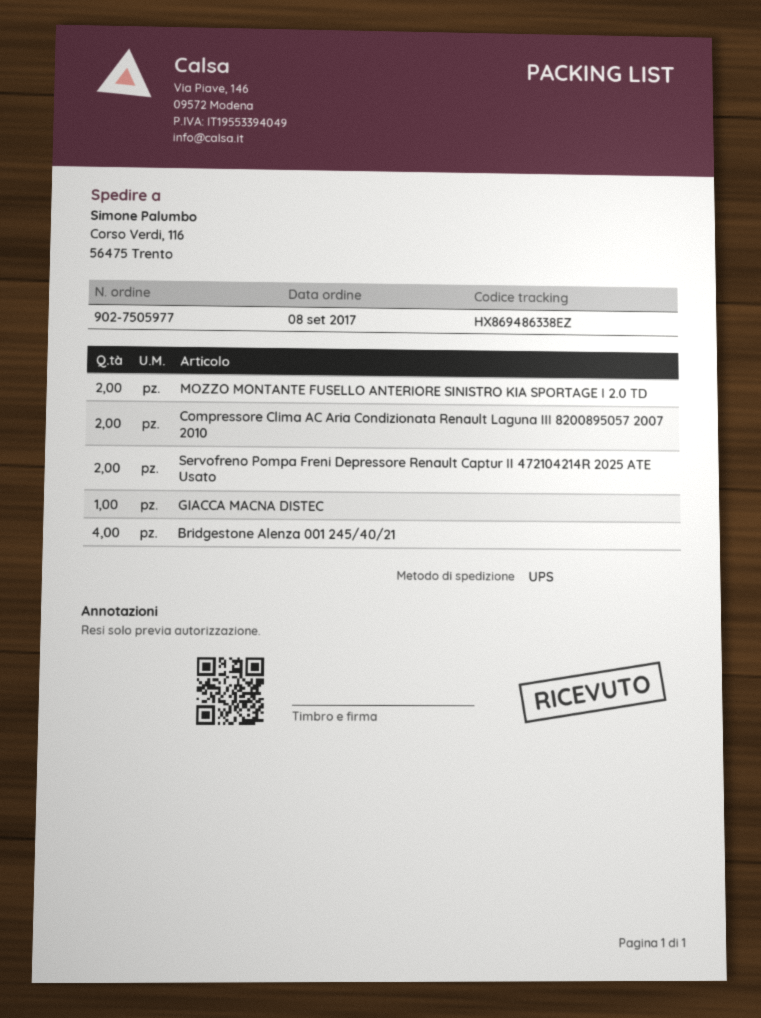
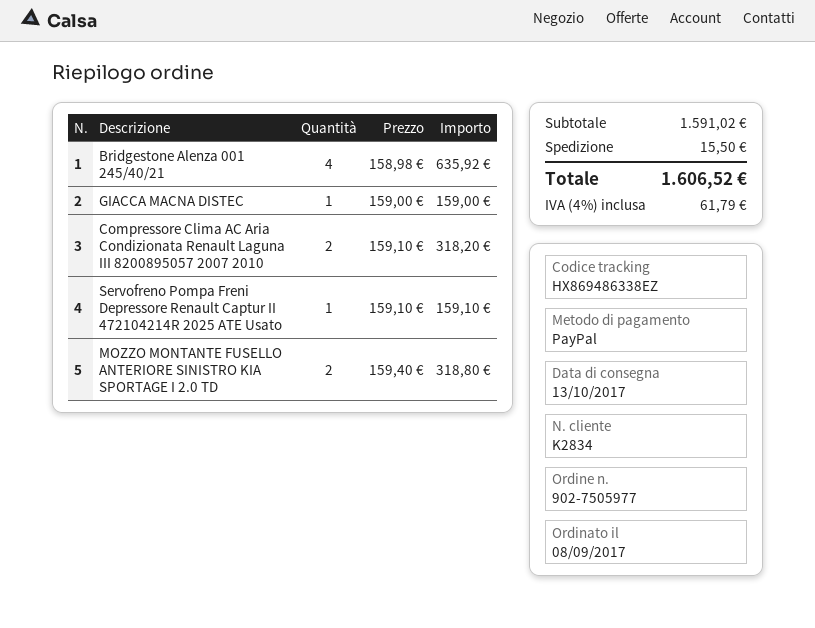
Servofreno Pompa Freni Depressore Renault Captur II 472104214R 2025 ATE Usato: 2 -> 1

